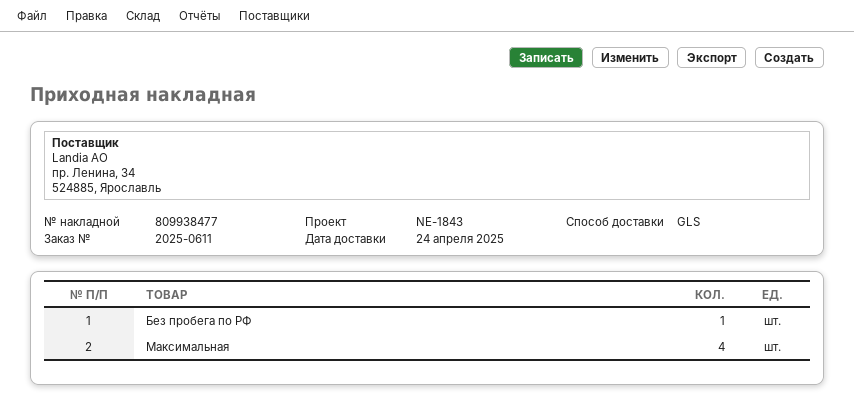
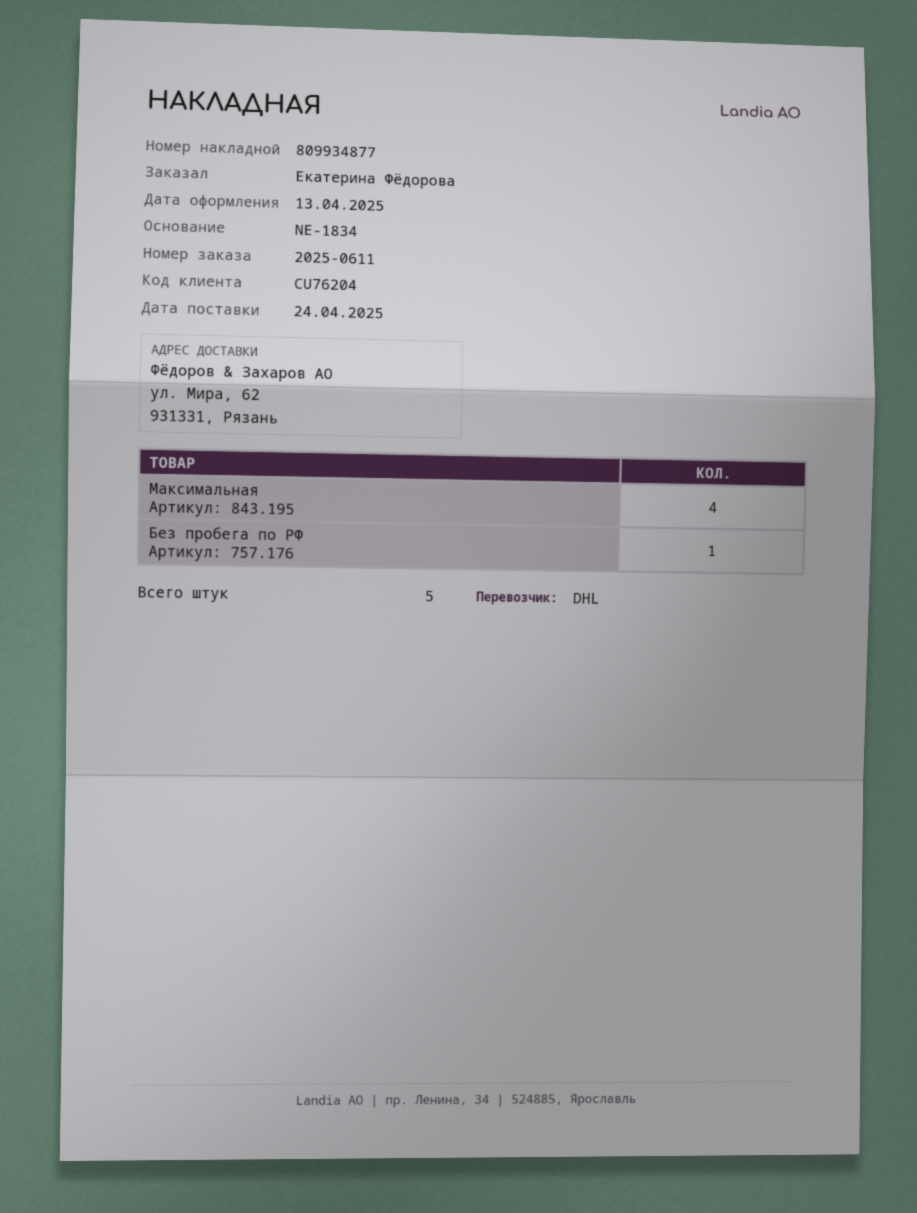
delivery note number: 809938477 -> 809934877
reference: NE-1843 -> NE-1834
shipping method: GLS -> DHL

